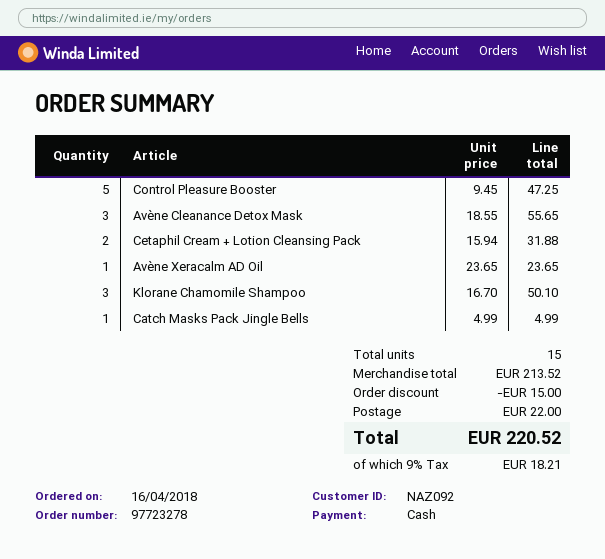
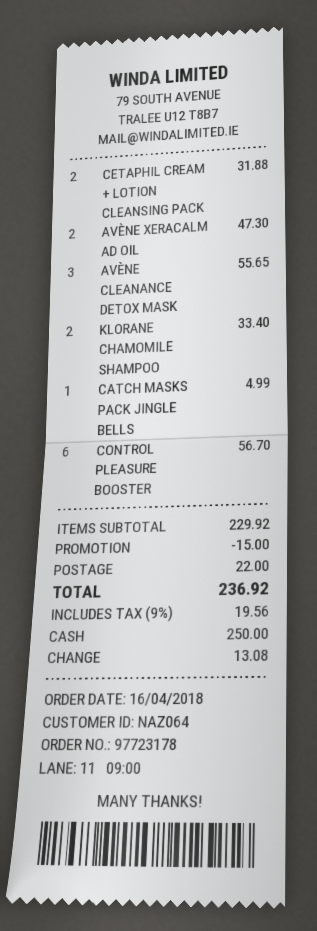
order number: 97723278 -> 97723178
customer number: NAZ092 -> NAZ064
Control Pleasure Booster: 5 for 47.25 -> 6 for 56.70
Avène Xeracalm AD Oil: 1 for 23.65 -> 2 for 47.30
Klorane Chamomile Shampoo: 3 for 50.10 -> 2 for 33.40
subtotal: 213.52 -> 229.92
tax: 9% = 18.21 -> 9% = 19.56
total: 220.52 -> 236.92

